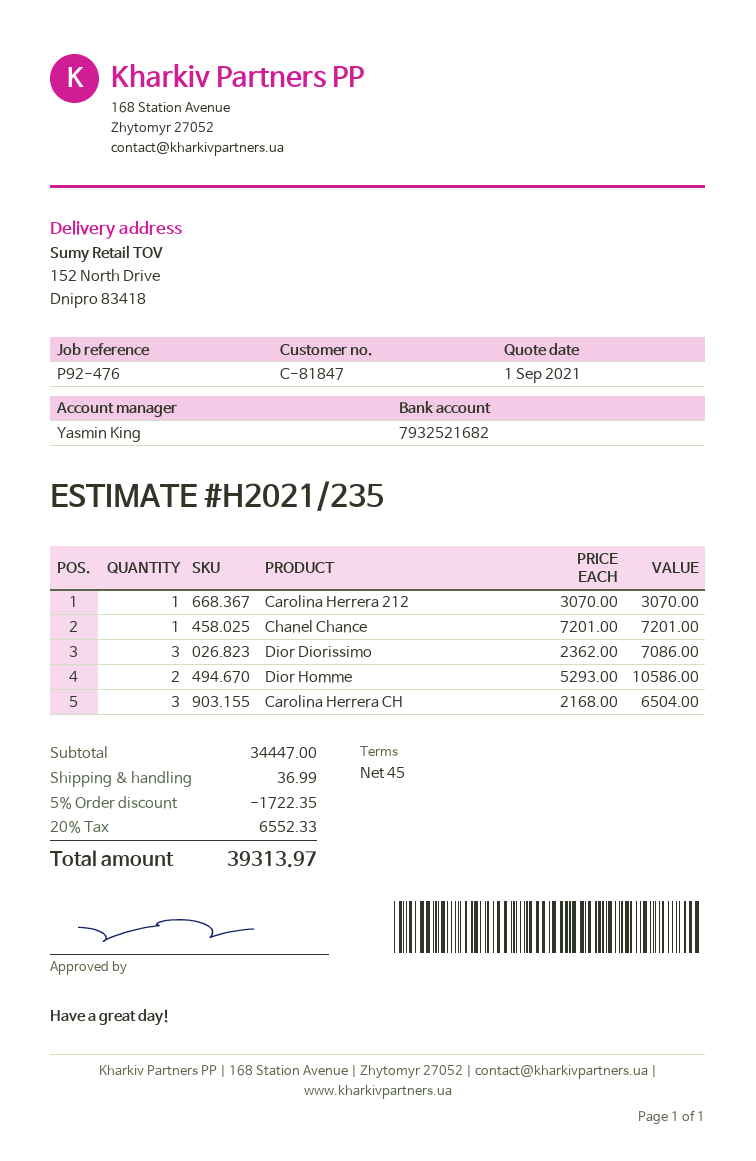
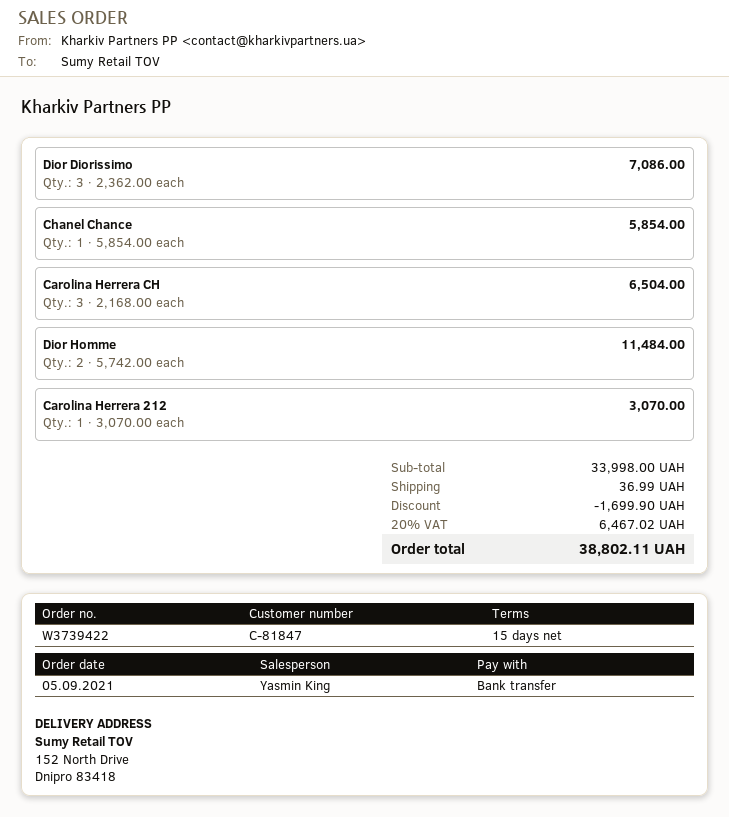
payment terms: 45 days -> 15 days
Chanel Chance: 1 x 7201.00 = 7201.00 -> 1 x 5854.00 = 5854.00
Dior Homme: 2 x 5293.00 = 10586.00 -> 2 x 5742.00 = 11484.00
subtotal: 34447.00 -> 33998.00
discount: 1722.35 -> 1699.90
tax: 20% = 6552.33 -> 20% = 6467.02
total: 39313.97 -> 38802.11

